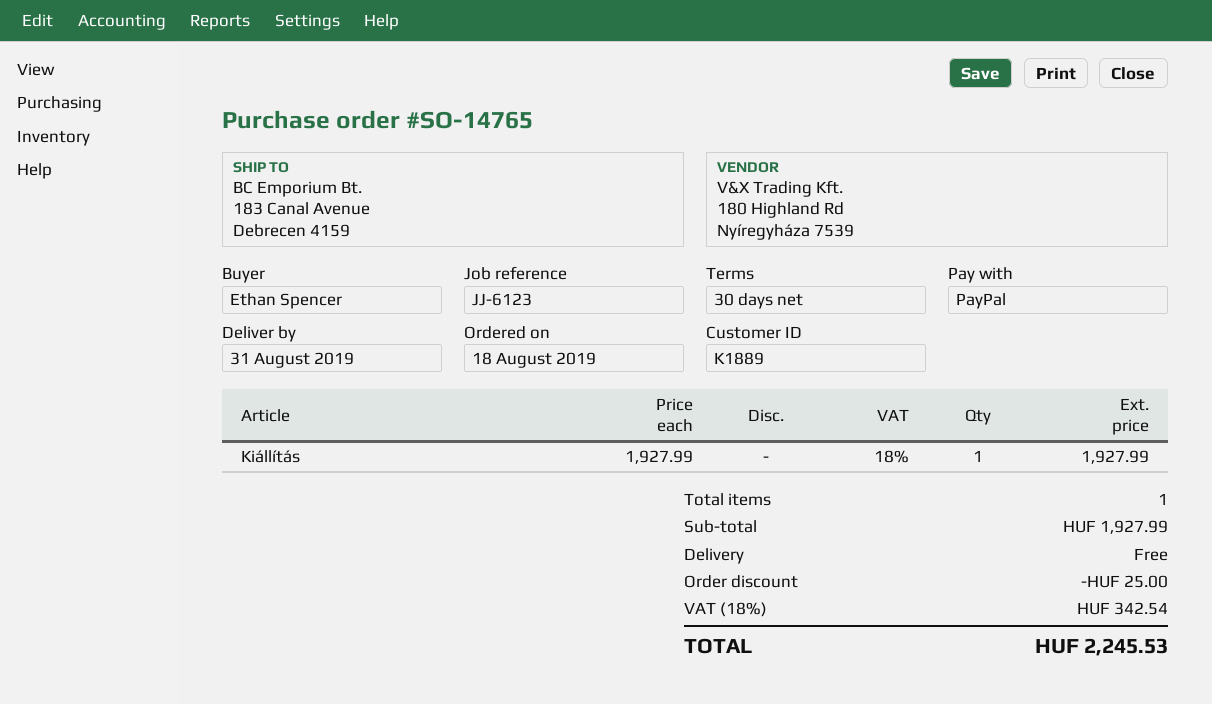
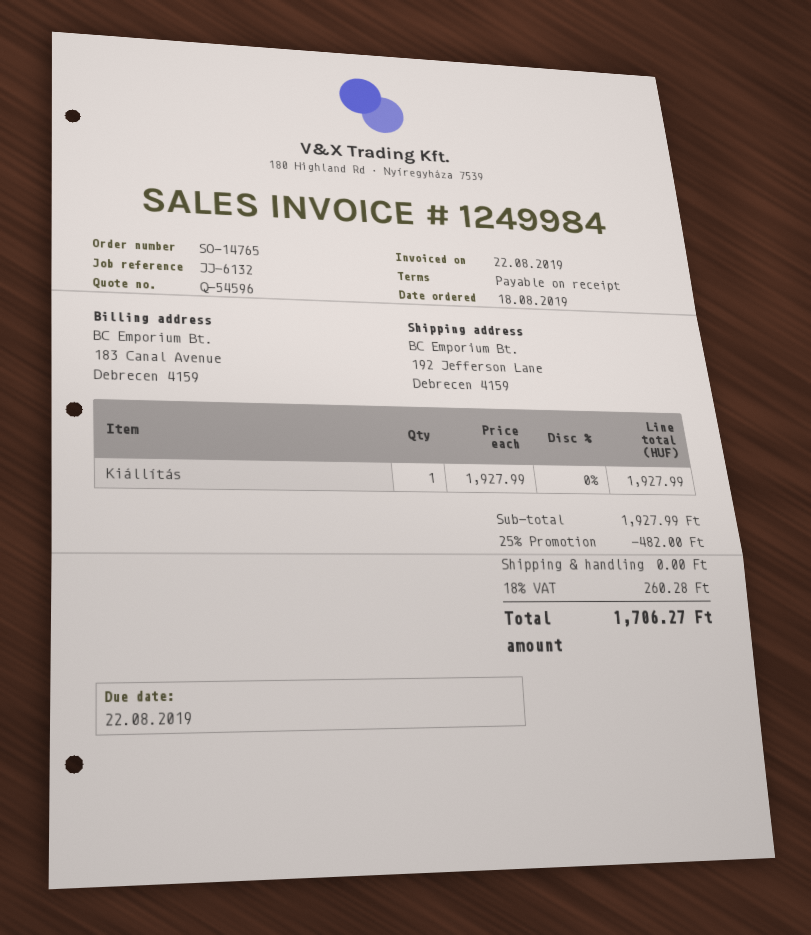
payment terms: 30 days -> on receipt
reference: JJ-6123 -> JJ-6132
ship to: 183 Canal Avenue, Debrecen 4159 -> 192 Jefferson Lane, Debrecen 4159
discount: 25.00 -> 482.00
tax: 18% = 342.54 -> 18% = 260.28
total: 2245.53 -> 1706.27

